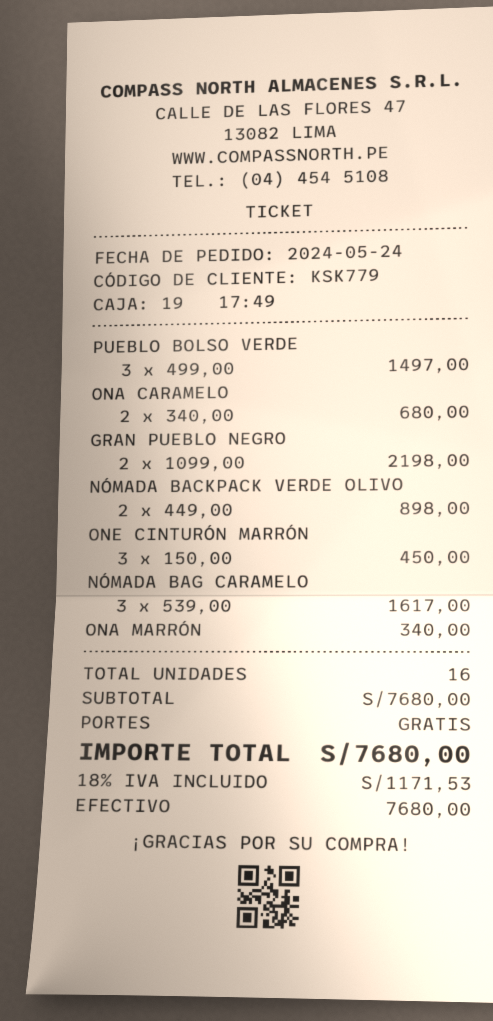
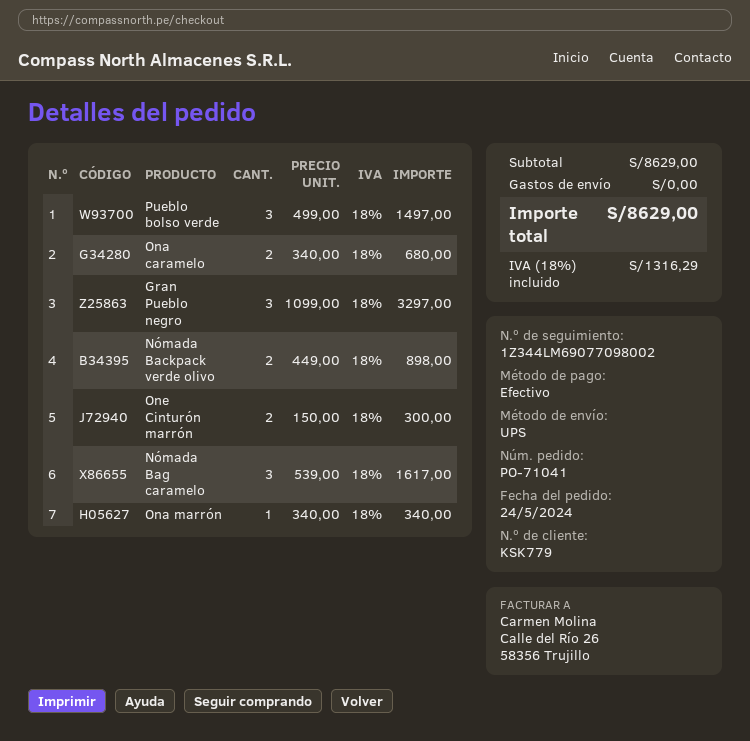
GRAN PUEBLO NEGRO: 2 x 1099.00 = 2198.00 -> 3 x 1099.00 = 3297.00
ONE CINTURÓN MARRÓN: 3 x 150.00 = 450.00 -> 2 x 150.00 = 300.00
subtotal: 7680.00 -> 8629.00
tax: 18% = 1171.53 -> 18% = 1316.29
total: 7680.00 -> 8629.00

